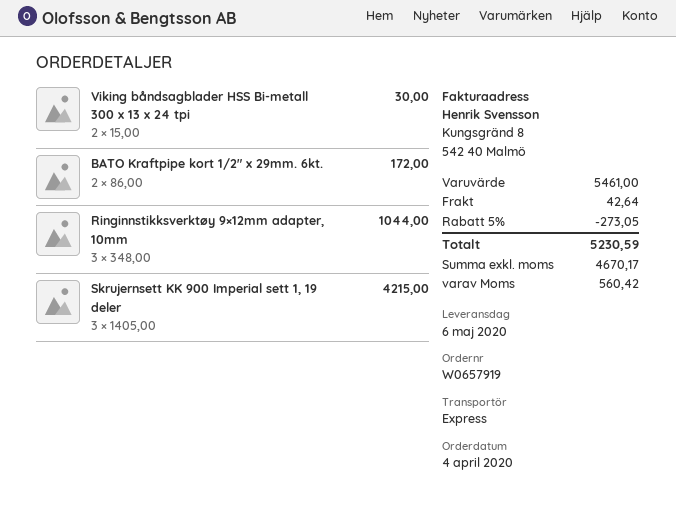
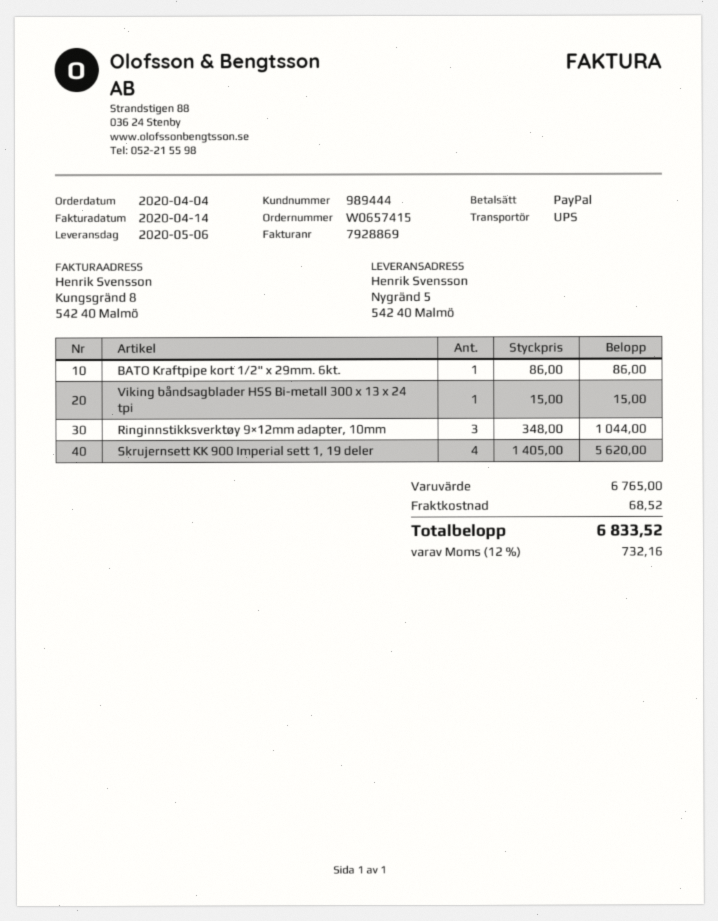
order number: W0657919 -> W0657415
shipping method: express -> UPS
Viking båndsagblader HSS Bi-metall 300 x 13 x 24 tpi: 2 x 15.00 = 30.00 -> 1 x 15.00 = 15.00
BATO Kraftpipe kort 1/2" x 29mm. 6kt.: 2 x 86.00 = 172.00 -> 1 x 86.00 = 86.00
Skrujernsett KK 900 Imperial sett 1, 19 deler: 3 x 1405.00 = 4215.00 -> 4 x 1405.00 = 5620.00
subtotal: 5461.00 -> 6765.00
discount: 5% = 273.05 -> none
shipping: 42.64 -> 68.52
tax: 560.42 -> 732.16
total: 5230.59 -> 6833.52

